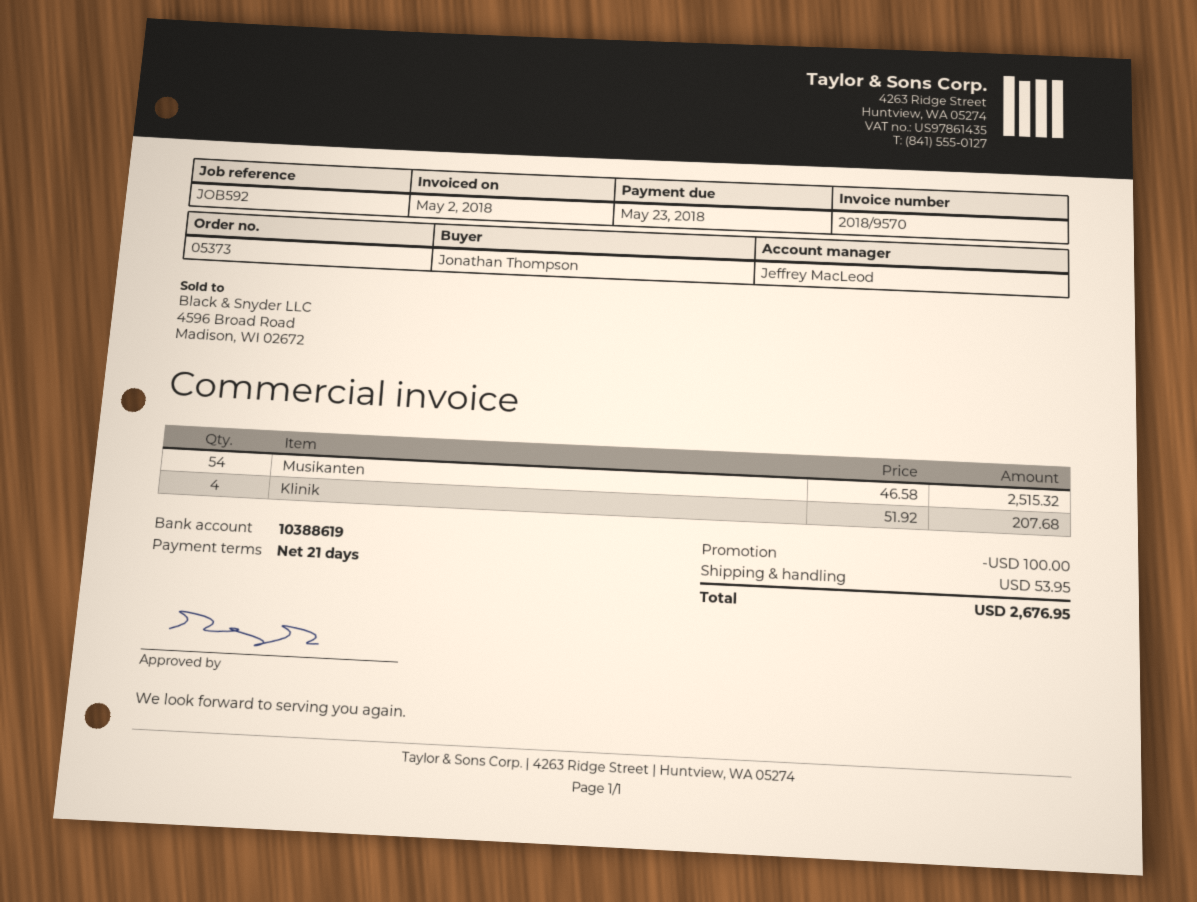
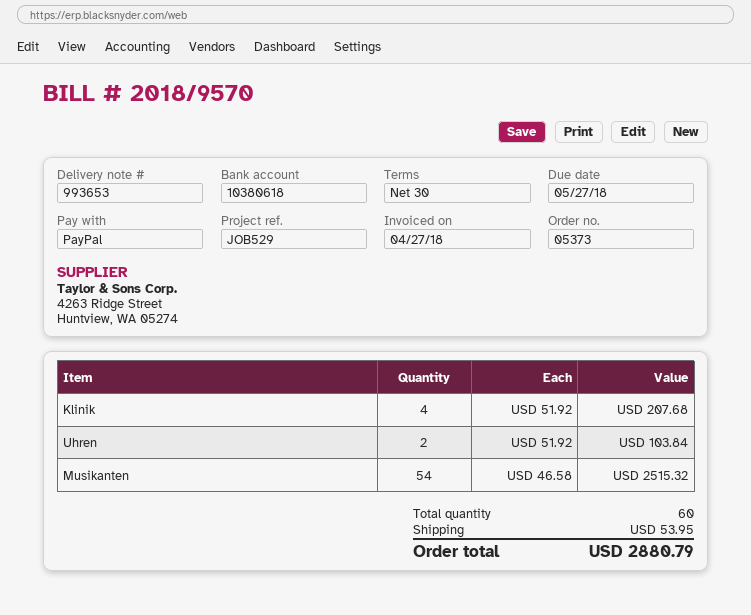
invoice date: 2018-05-02 -> 2018-04-27
payment terms: 21 days -> 30 days
due date: 2018-05-23 -> 2018-05-27
reference: JOB592 -> JOB529
bank account: 10388619 -> 10380618
Uhren: none -> 2 x 51.92 = 103.84
discount: 100.00 -> none
total: 2676.95 -> 2880.79

